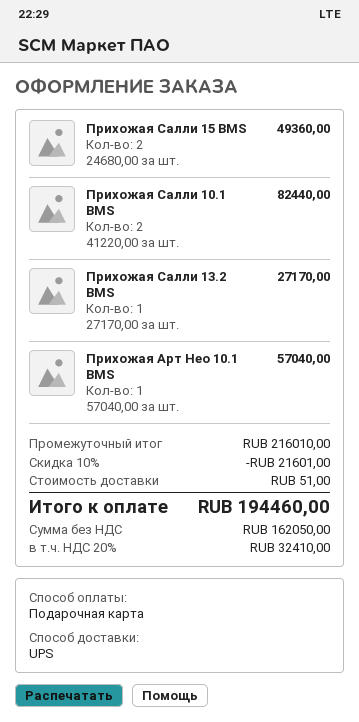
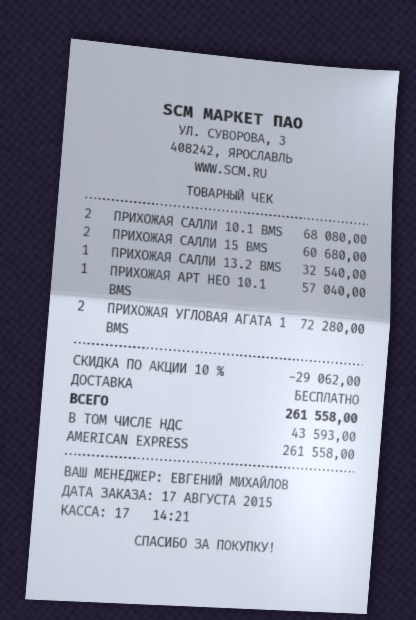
payment method: gift card -> American Express
Прихожая Салли 15 BMS: 2 for 49360.00 -> 2 for 60680.00
Прихожая Салли 10.1 BMS: 2 for 82440.00 -> 2 for 68080.00
Прихожая Салли 13.2 BMS: 1 for 27170.00 -> 1 for 32540.00
ПРИХОЖАЯ УГЛОВАЯ АГАТА 1 BMS: none -> 2 for 72280.00
discount: 10% = 21601.00 -> 10% = 29062.00
shipping: 51.00 -> 0.00
tax: 32410.00 -> 43593.00
total: 194460.00 -> 261558.00

